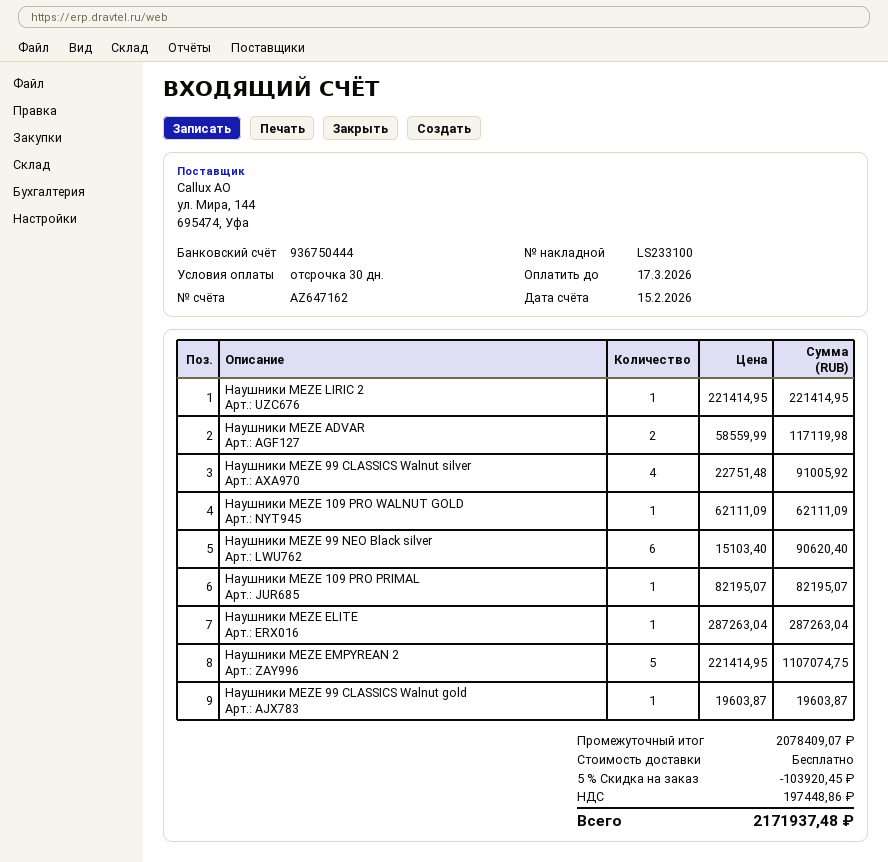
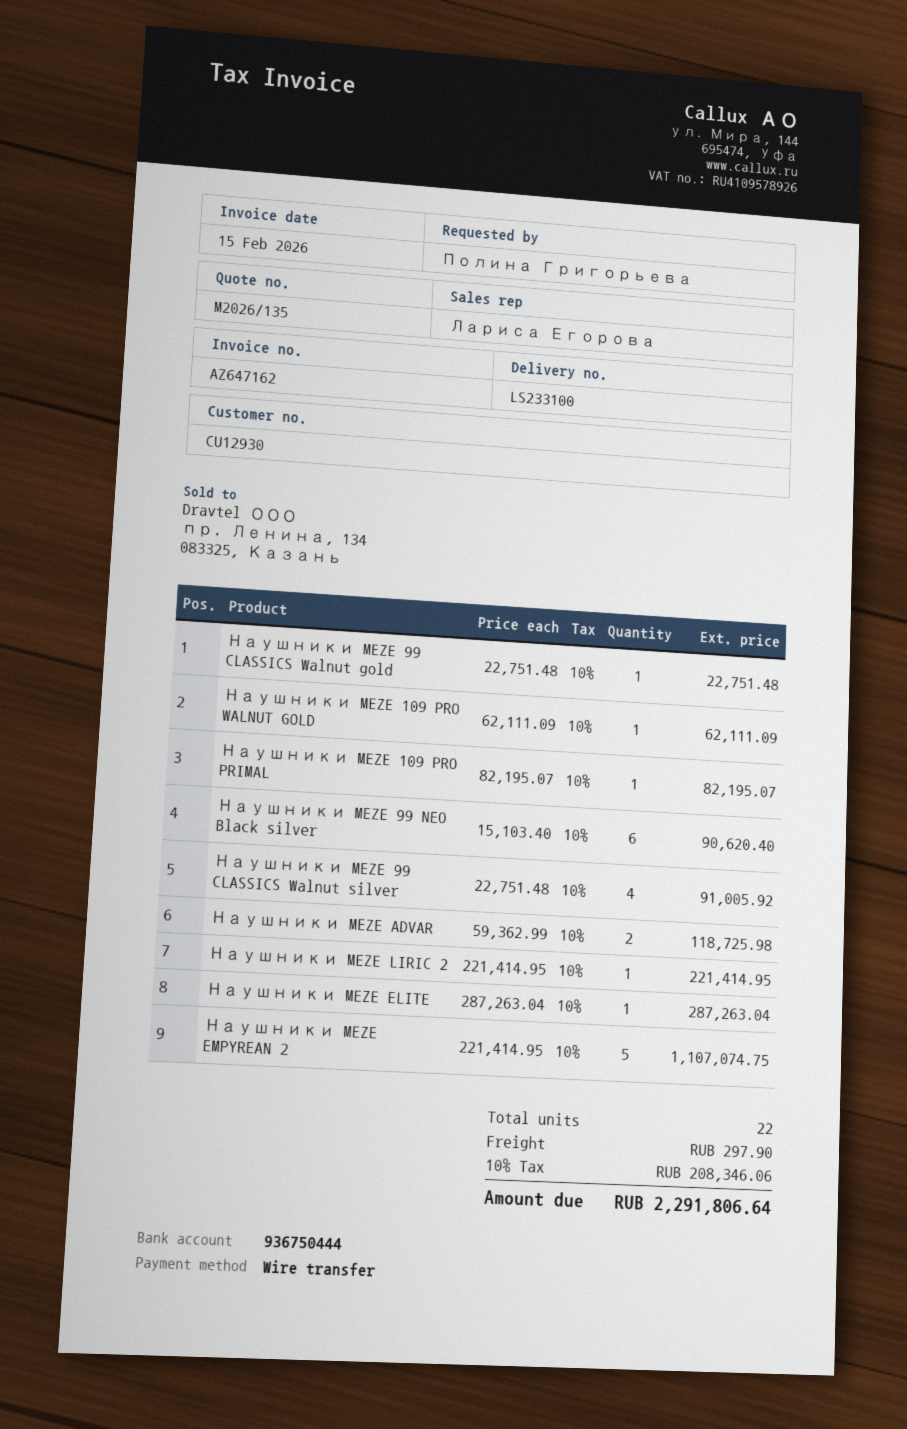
Наушники MEZE ADVAR: 2 x 58559.99 = 117119.98 -> 2 x 59362.99 = 118725.98
Наушники MEZE 99 CLASSICS Walnut gold: 1 x 19603.87 = 19603.87 -> 1 x 22751.48 = 22751.48
discount: 5% = 103920.45 -> none
shipping: 0.00 -> 297.90
tax: 197448.86 -> 208346.06
total: 2171937.48 -> 2291806.64

